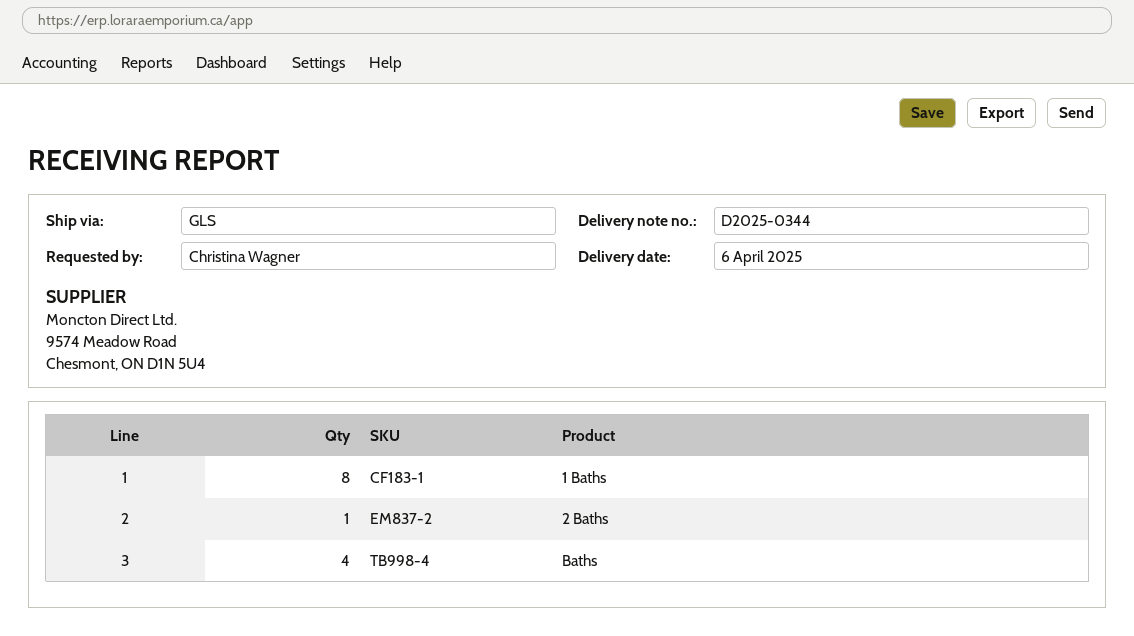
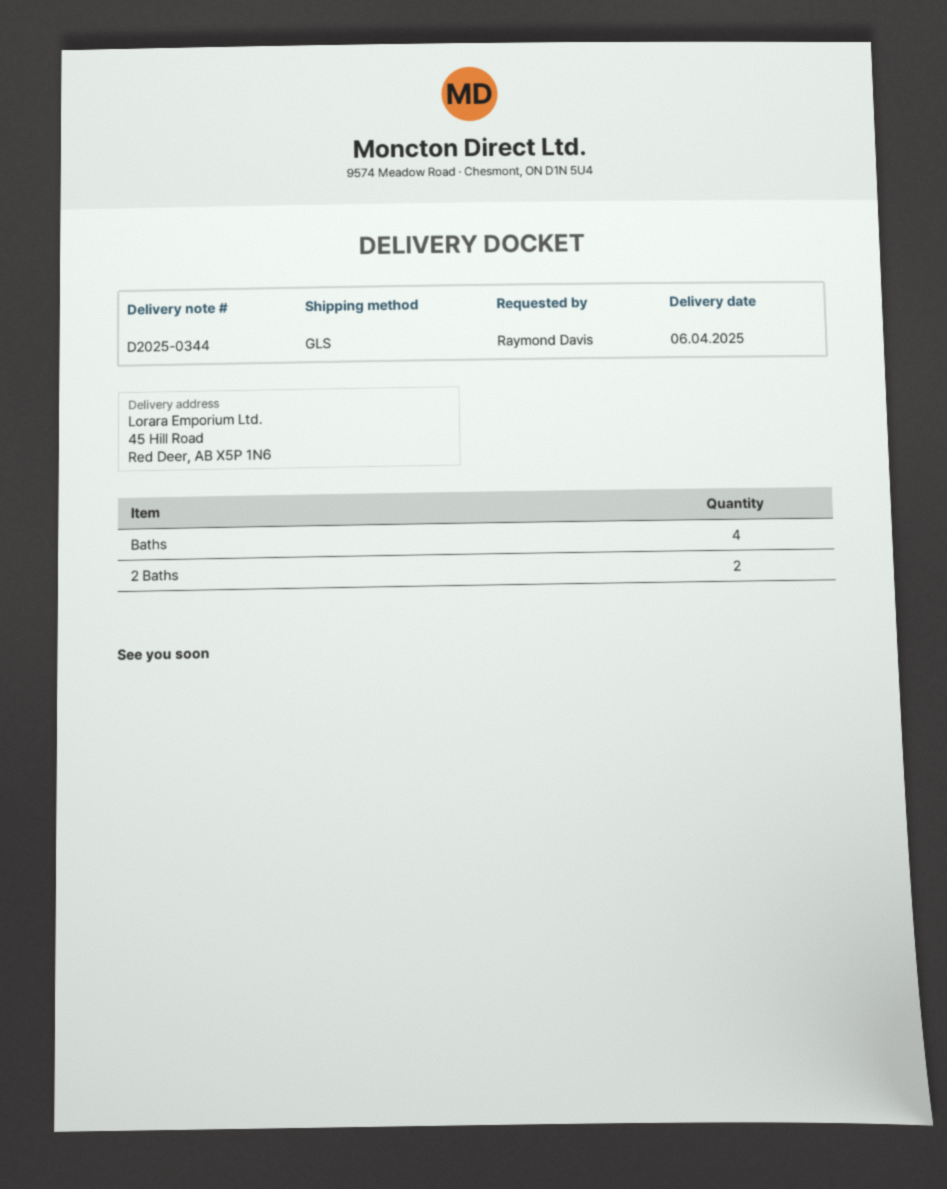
ordered by: Christina Wagner -> Raymond Davis
1 Baths: 8 -> none
2 Baths: 1 -> 2

